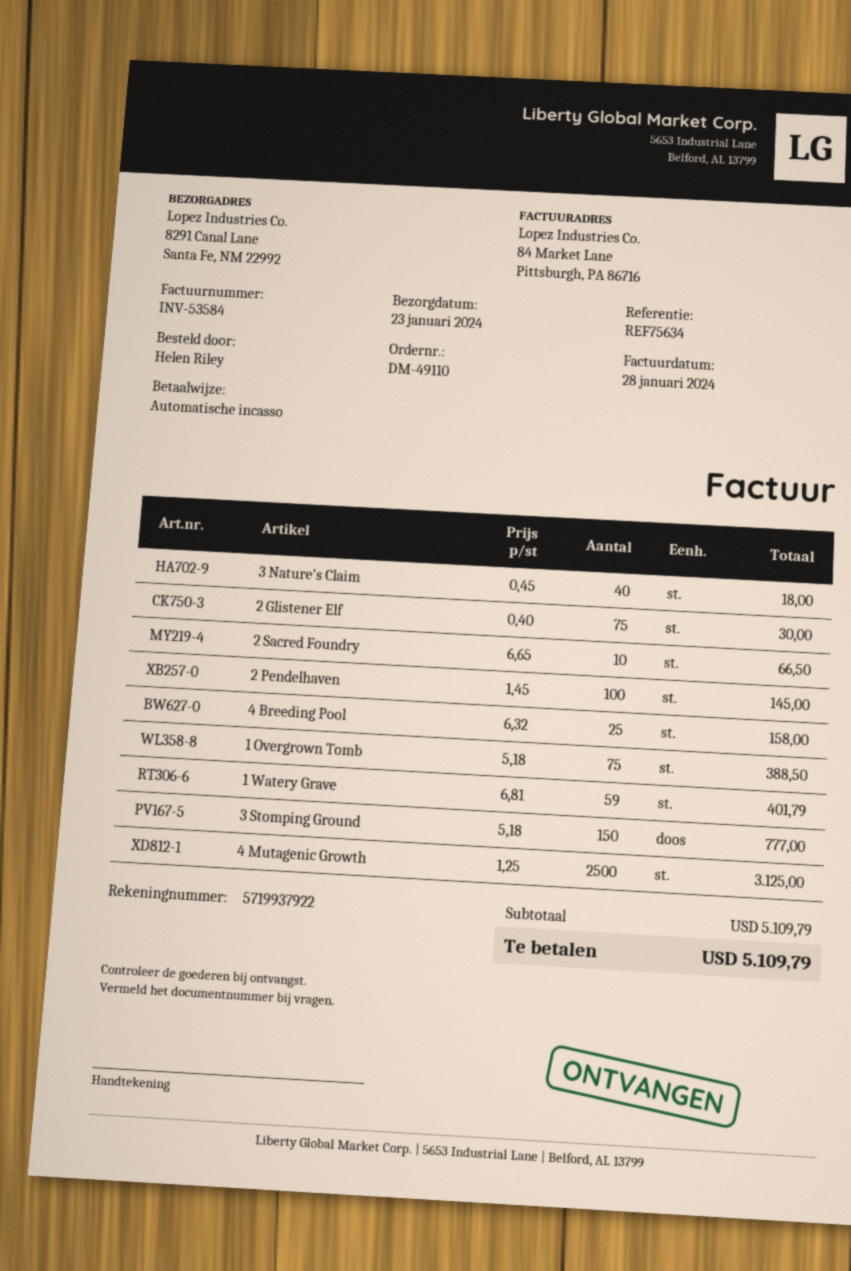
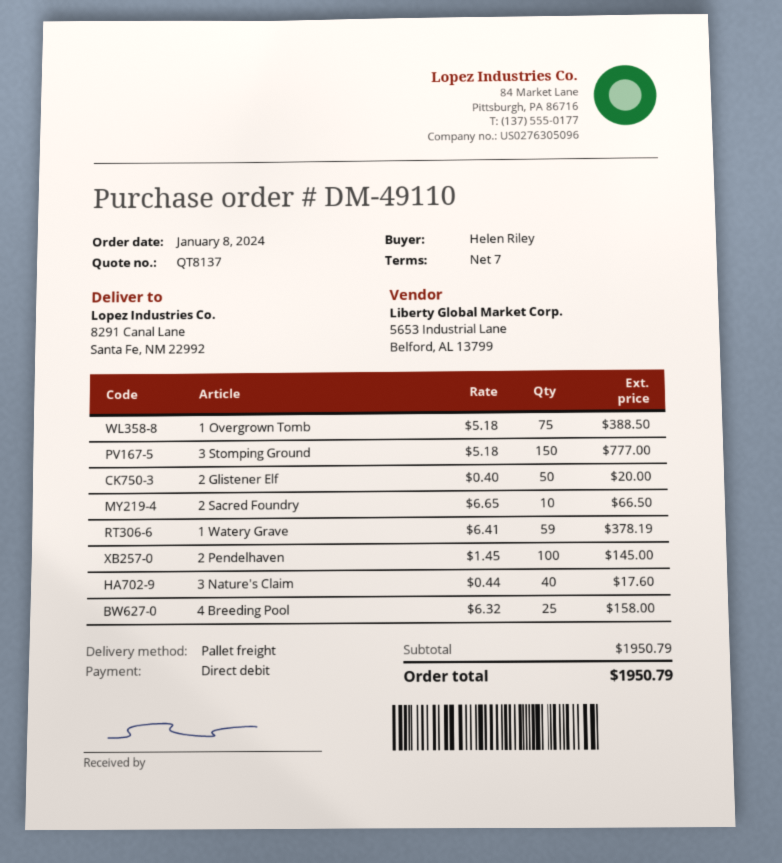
3 Nature's Claim: 40 x 0.45 = 18.00 -> 40 x 0.44 = 17.60
2 Glistener Elf: 75 x 0.40 = 30.00 -> 50 x 0.40 = 20.00
1 Watery Grave: 59 x 6.81 = 401.79 -> 59 x 6.41 = 378.19
4 Mutagenic Growth: 2500 x 1.25 = 3125.00 -> none
subtotal: 5109.79 -> 1950.79
total: 5109.79 -> 1950.79

